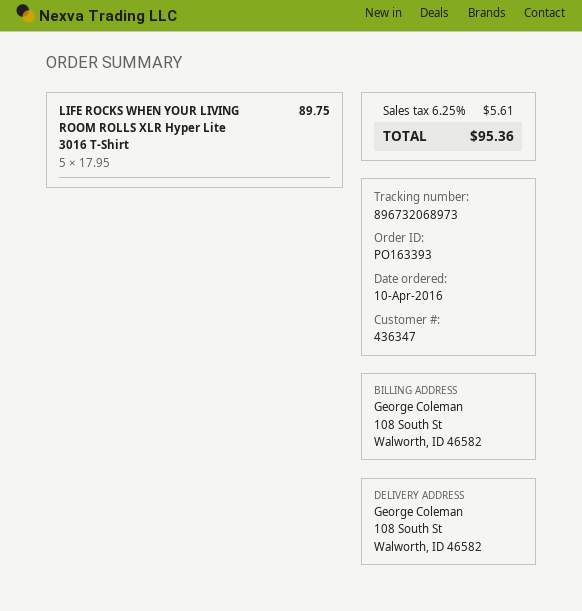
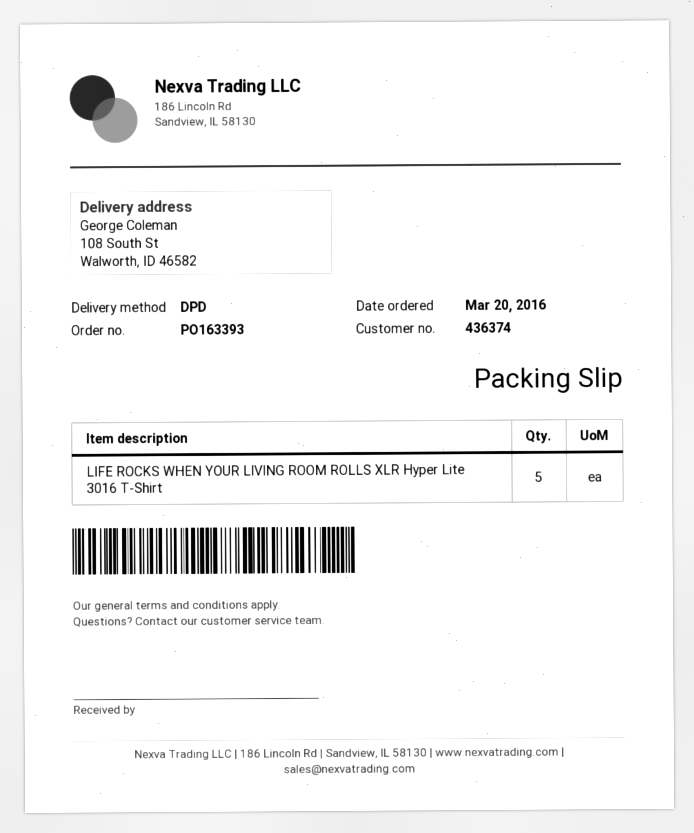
order date: 2016-04-10 -> 2016-03-20
customer number: 436347 -> 436374

